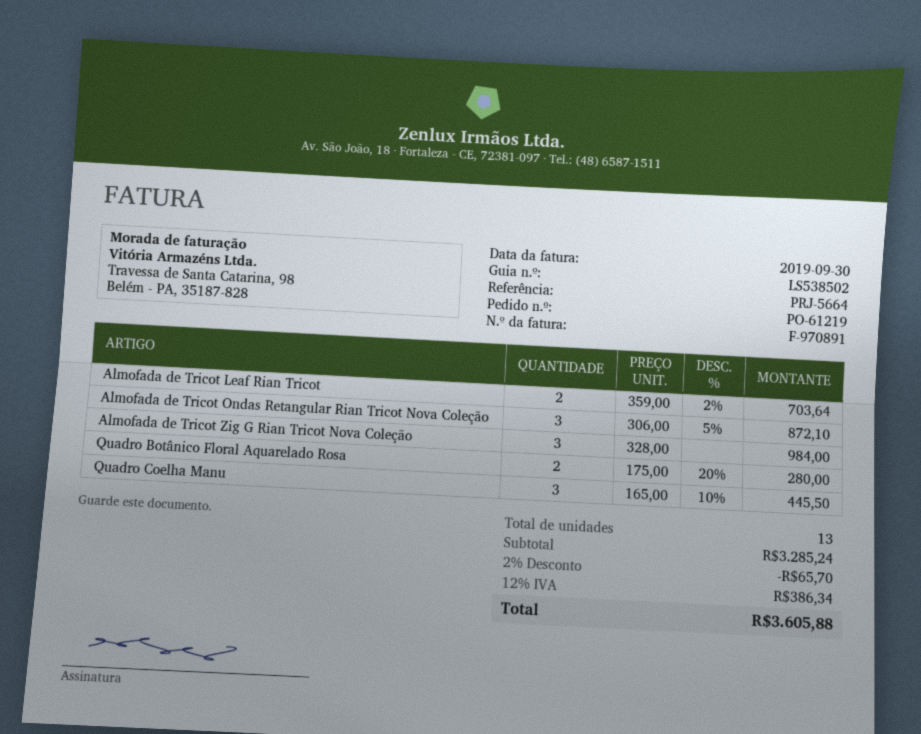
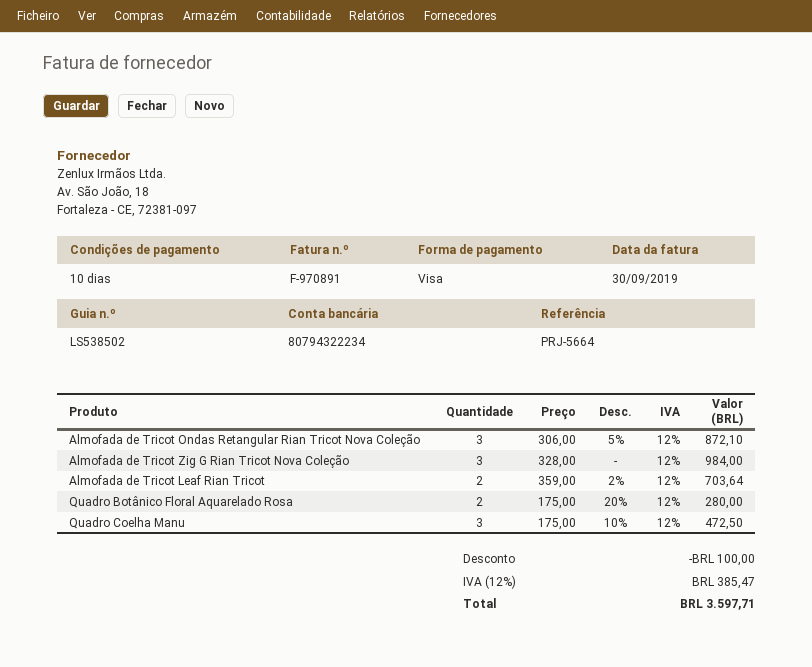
Quadro Coelha Manu: 3 x 165.00 - 10% = 445.50 -> 3 x 175.00 - 10% = 472.50
discount: 65.70 -> 100.00
tax: 12% = 386.34 -> 12% = 385.47
total: 3605.88 -> 3597.71

